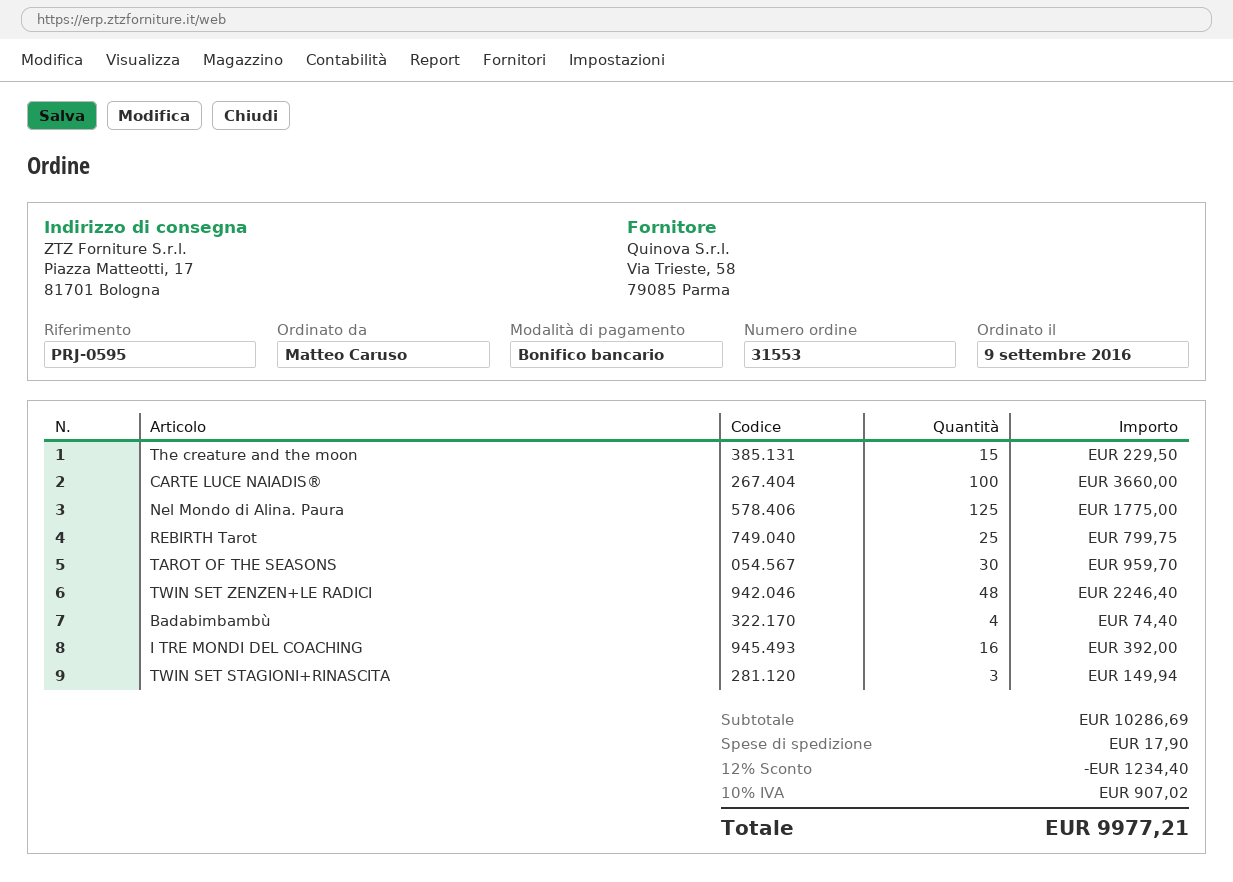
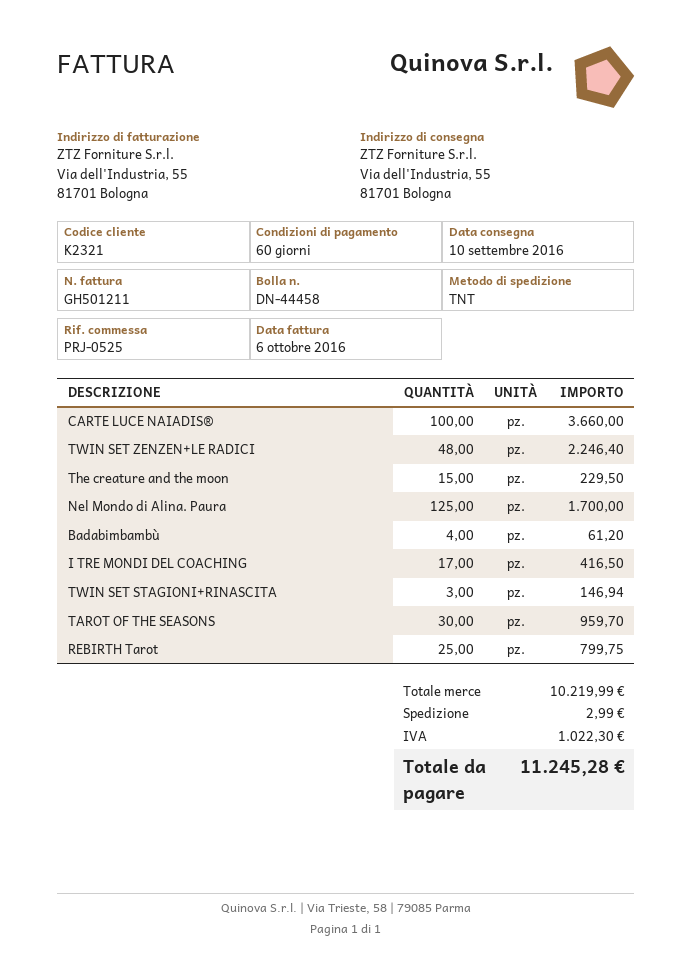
reference: PRJ-0595 -> PRJ-0525
ship to: Piazza Matteotti, 17, 81701 Bologna -> Via dell'Industria, 55, 81701 Bologna
Nel Mondo di Alina. Paura: 125 for 1775.00 -> 125 for 1700.00
Badabimbambù: 4 for 74.40 -> 4 for 61.20
I TRE MONDI DEL COACHING: 16 for 392.00 -> 17 for 416.50
TWIN SET STAGIONI+RINASCITA: 3 for 149.94 -> 3 for 146.94
subtotal: 10286.69 -> 10219.99
discount: 12% = 1234.40 -> none
shipping: 17.90 -> 2.99
tax: 907.02 -> 1022.30
total: 9977.21 -> 11245.28

